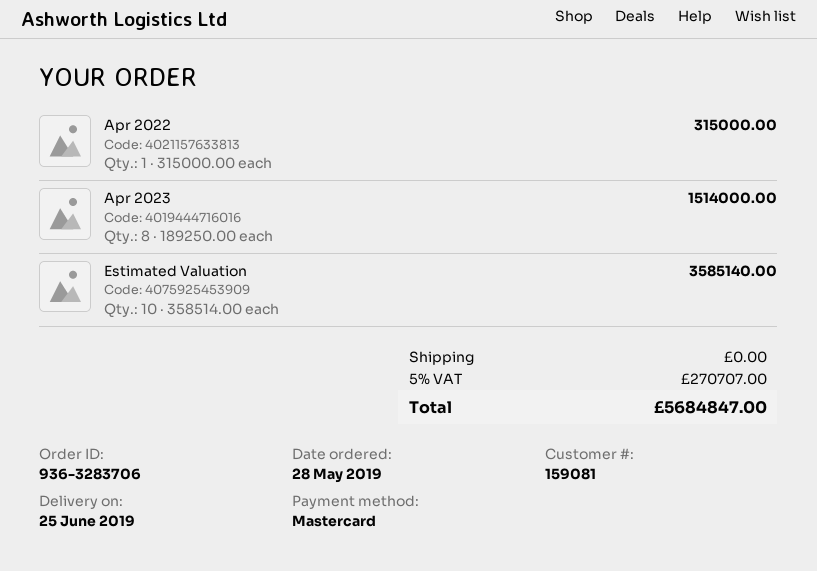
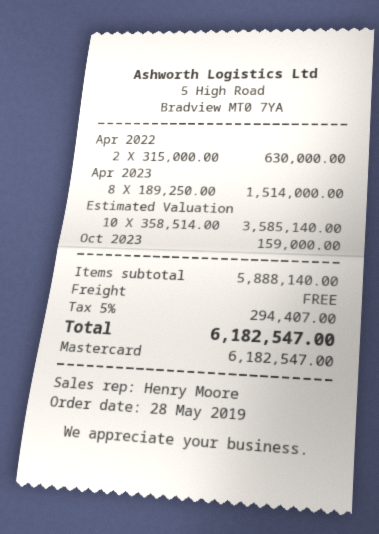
Apr 2022: 1 x 315000.00 = 315000.00 -> 2 x 315000.00 = 630000.00
Oct 2023: none -> 1 x 159000.00 = 159000.00
tax: 5% = 270707.00 -> 5% = 294407.00
total: 5684847.00 -> 6182547.00

